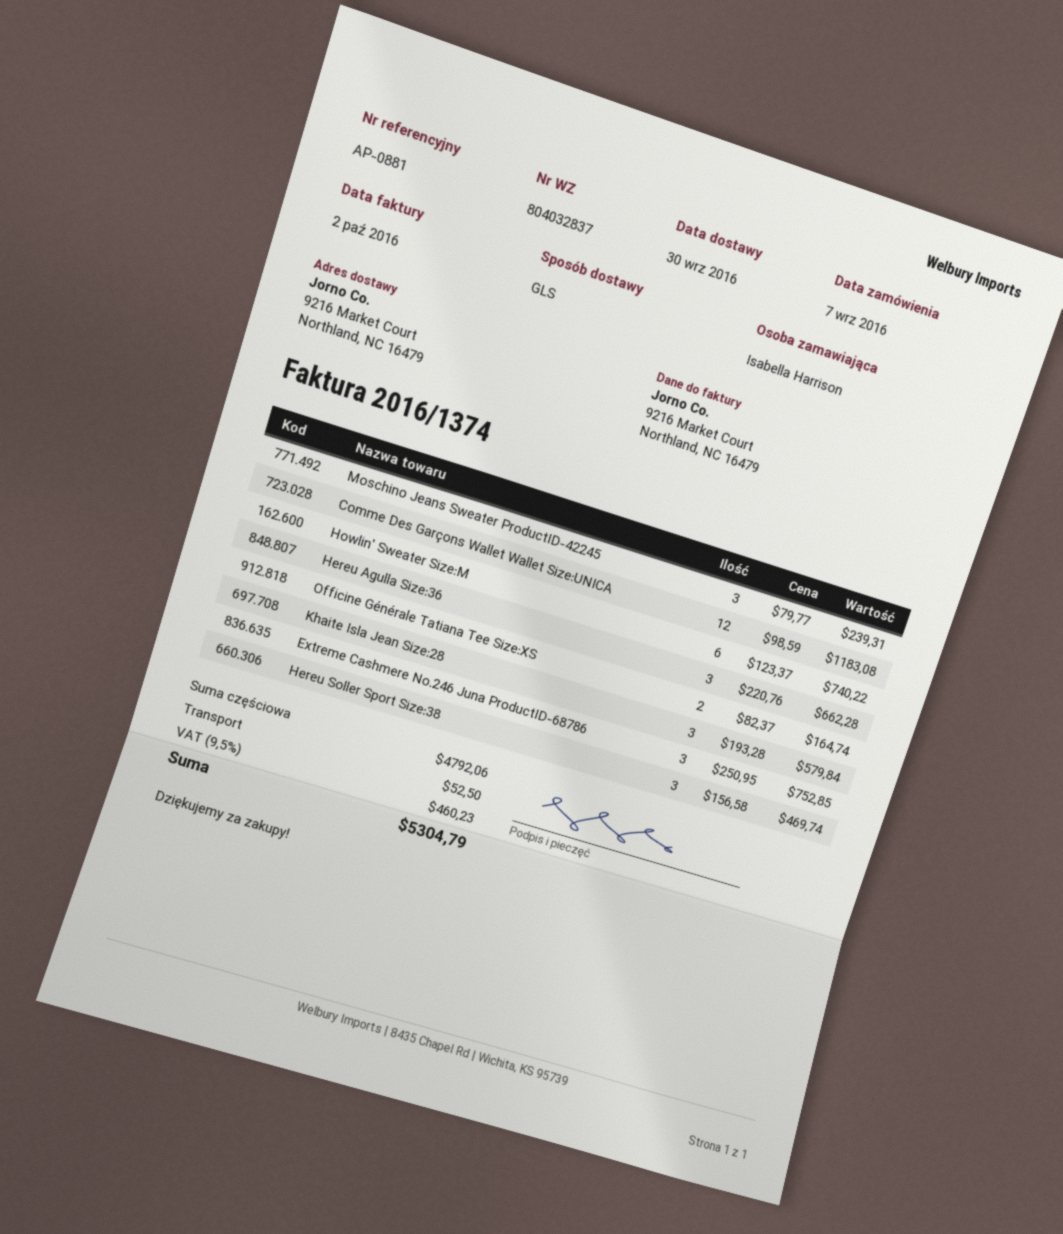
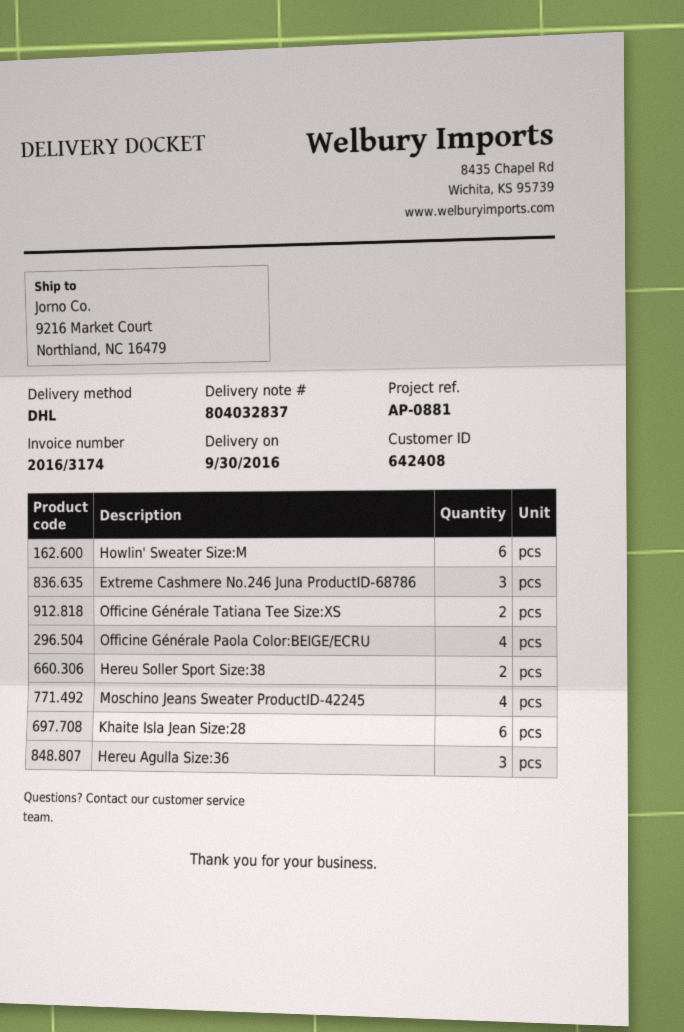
invoice number: 2016/1374 -> 2016/3174
shipping method: GLS -> DHL
Moschino Jeans Sweater ProductID-42245: 3 -> 4
Comme Des Garçons Wallet Wallet Size:UNICA: 12 -> none
Khaite Isla Jean Size:28: 3 -> 6
Hereu Soller Sport Size:38: 3 -> 2
Officine Générale Paola Color:BEIGE/ECRU: none -> 4

